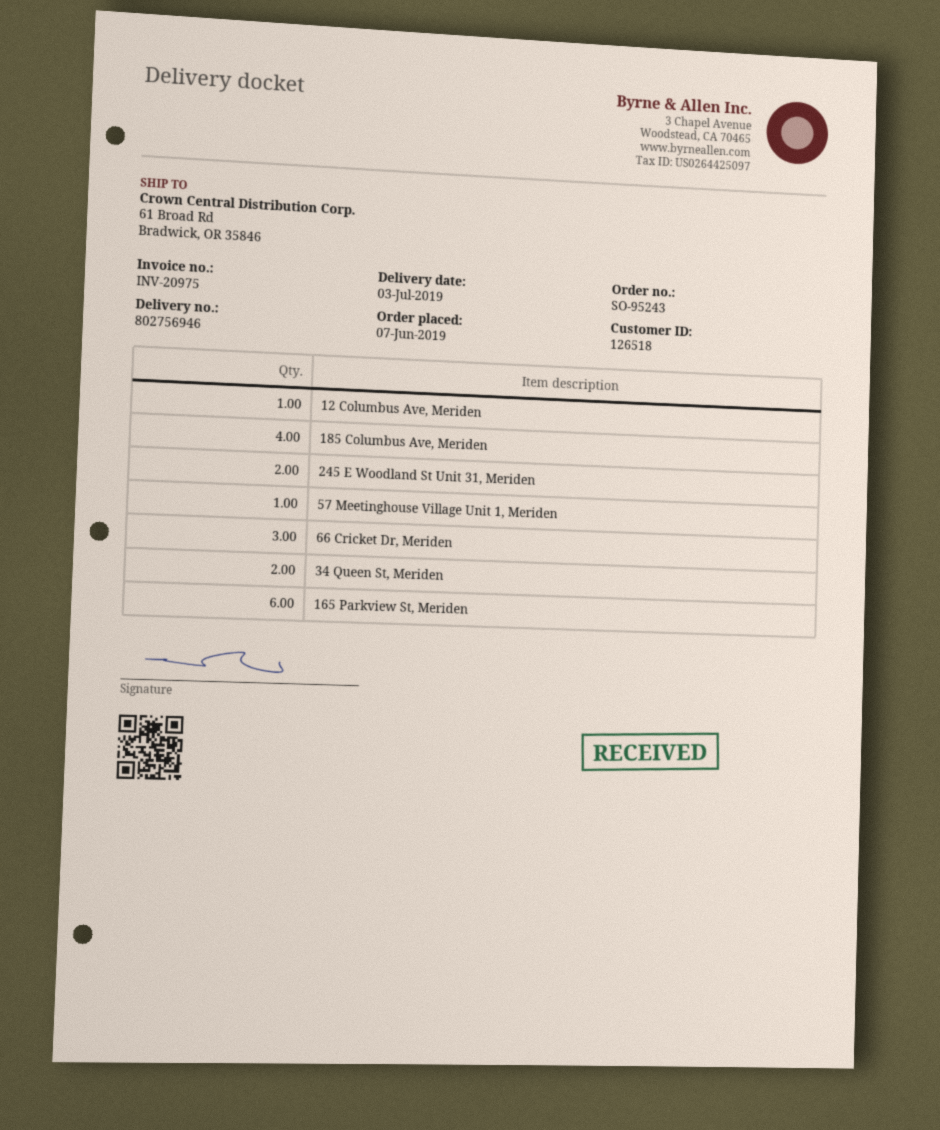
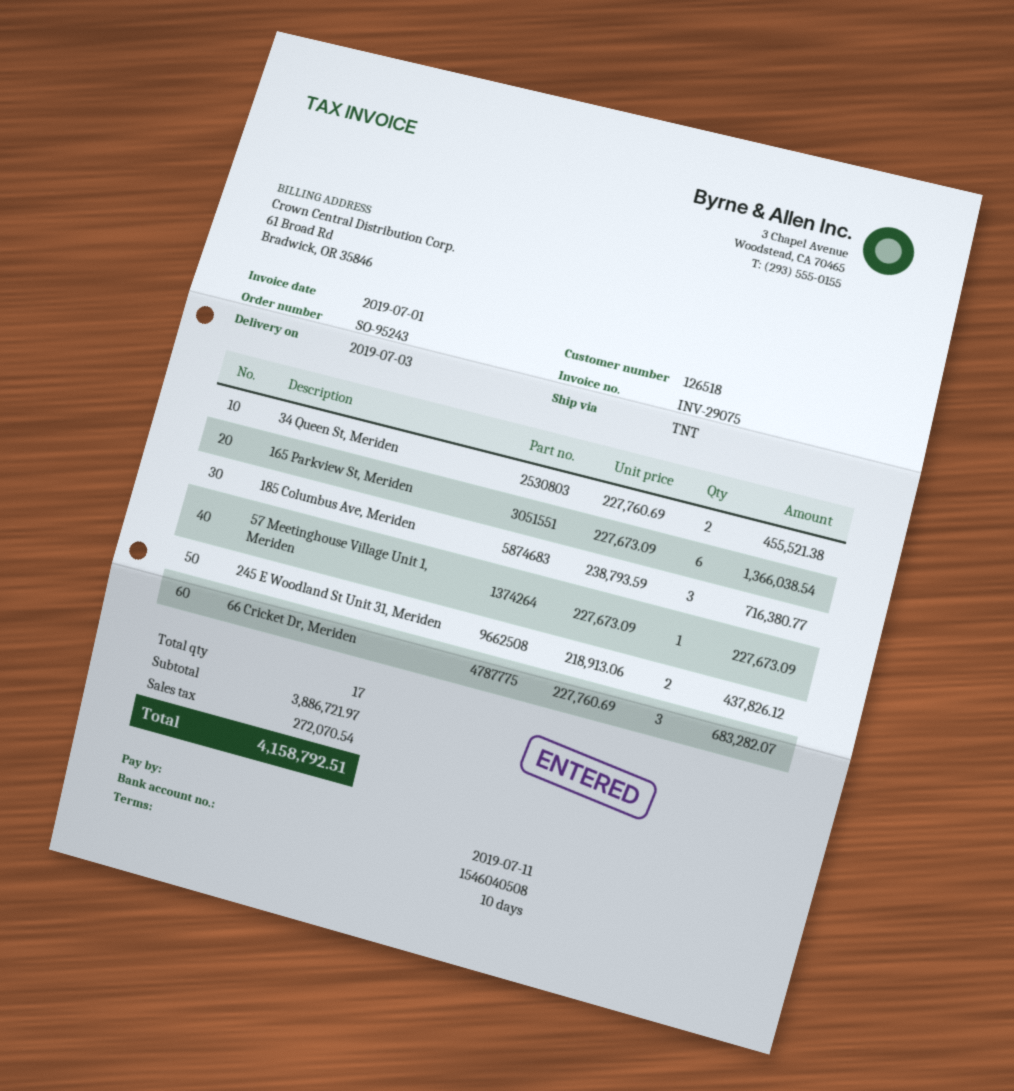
invoice number: INV-20975 -> INV-29075
12 Columbus Ave, Meriden: 1 -> none
185 Columbus Ave, Meriden: 4 -> 3

